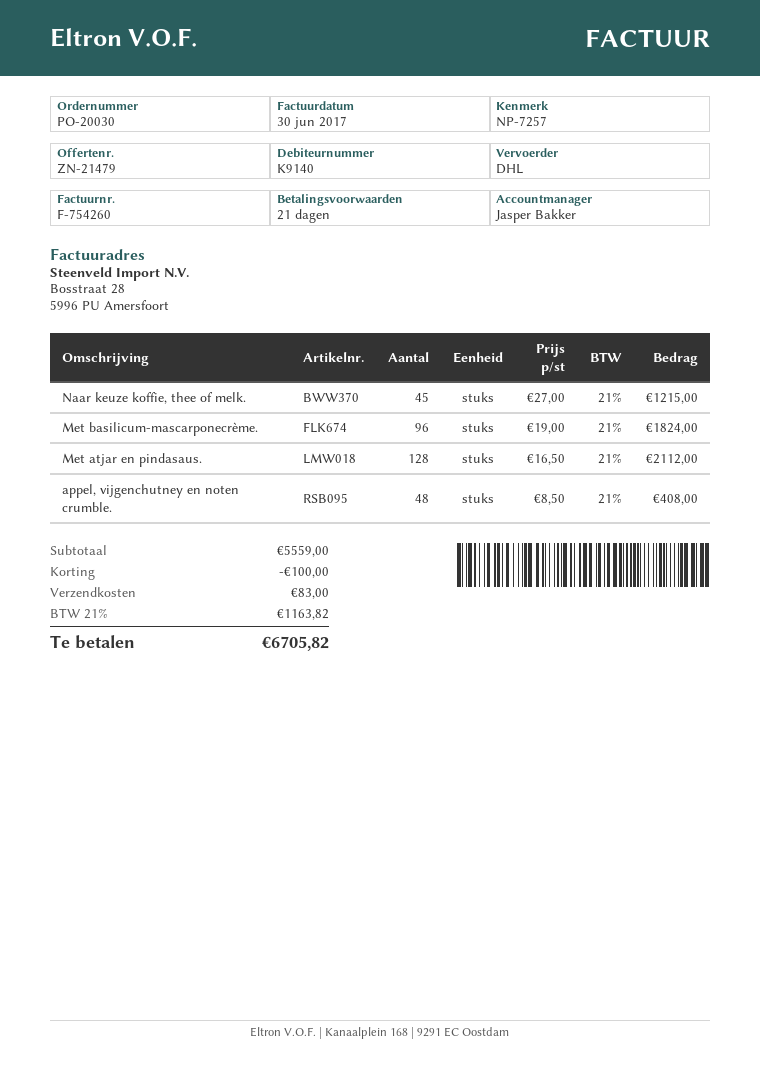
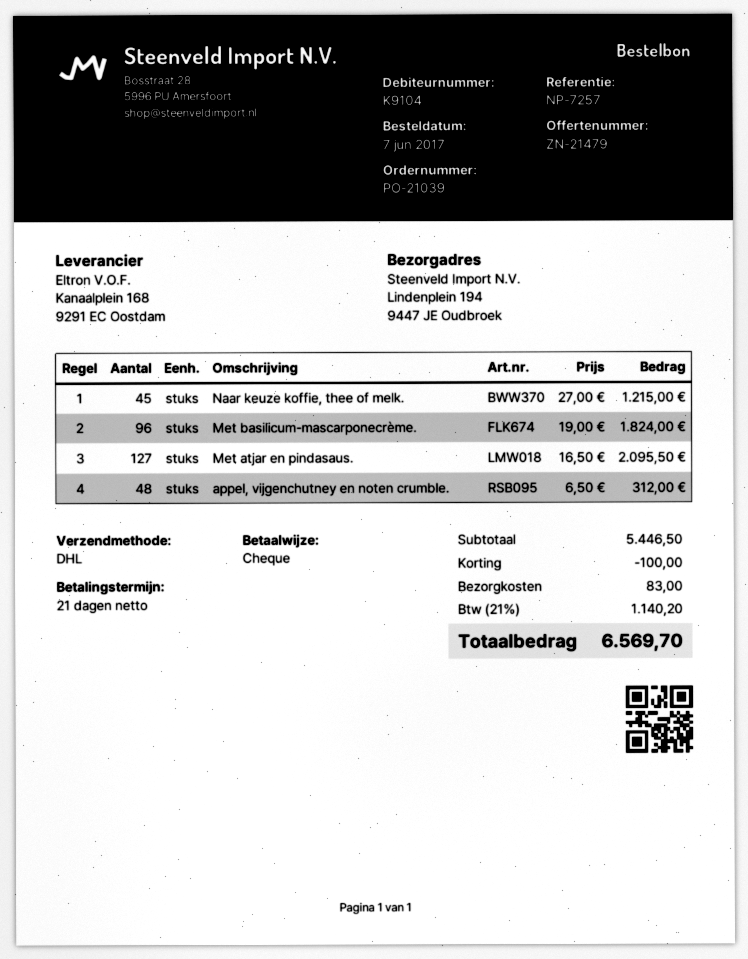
order number: PO-20030 -> PO-21039
customer number: K9140 -> K9104
Met atjar en pindasaus.: 128 x 16.50 = 2112.00 -> 127 x 16.50 = 2095.50
appel, vijgenchutney en noten crumble.: 48 x 8.50 = 408.00 -> 48 x 6.50 = 312.00
subtotal: 5559.00 -> 5446.50
tax: 21% = 1163.82 -> 21% = 1140.20
total: 6705.82 -> 6569.70

